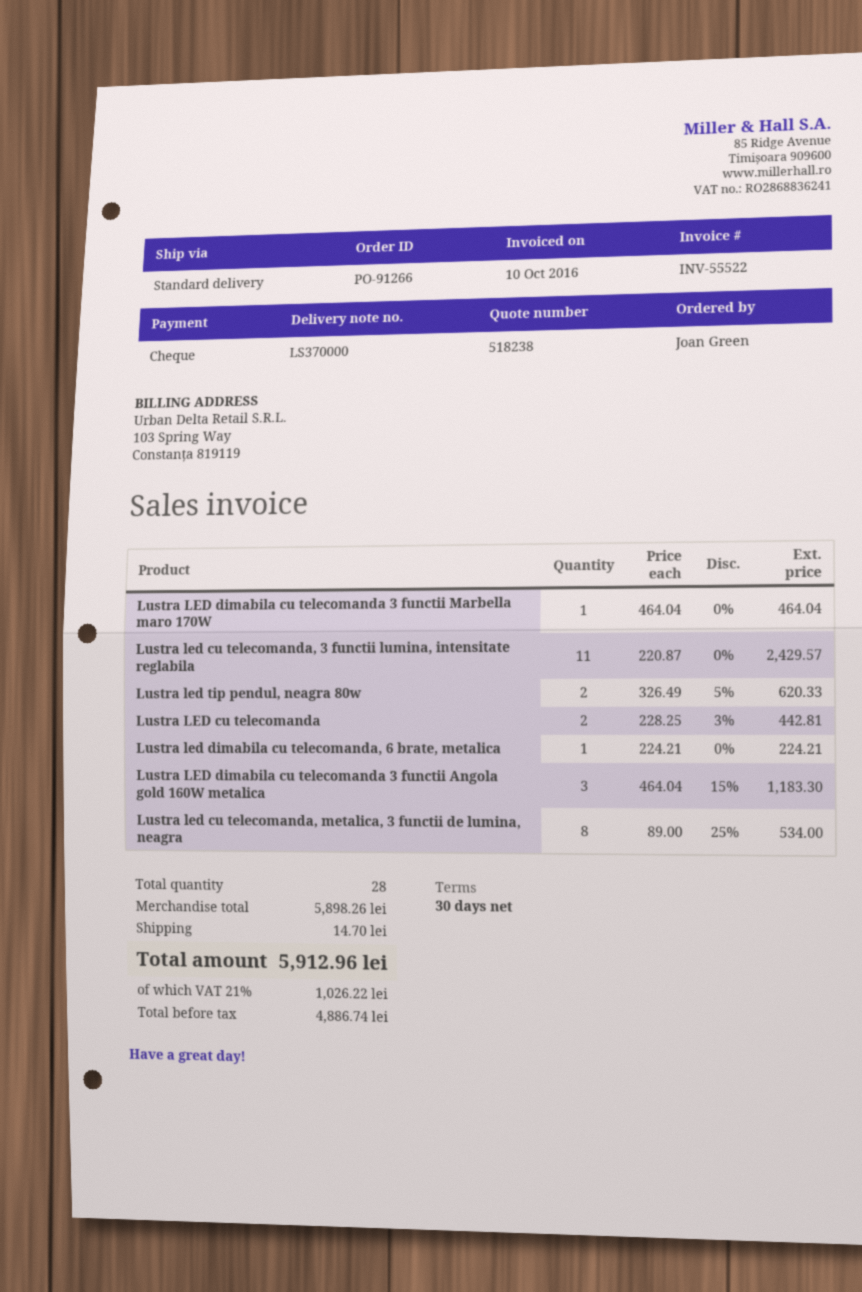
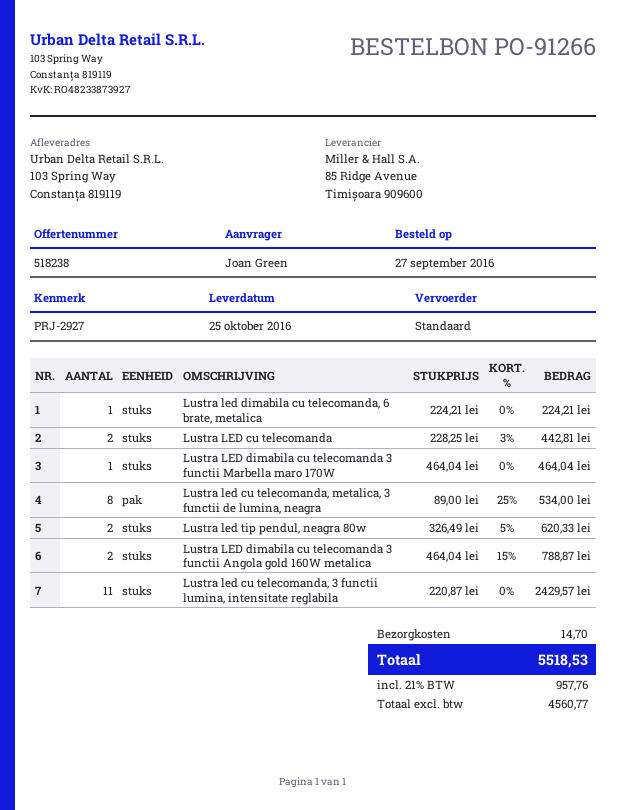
Lustra LED dimabila cu telecomanda 3 functii Angola gold 160W metalica: 3 x 464.04 - 15% = 1183.30 -> 2 x 464.04 - 15% = 788.87
net: 4886.74 -> 4560.77
tax: 21% = 1026.22 -> 21% = 957.76
total: 5912.96 -> 5518.53

